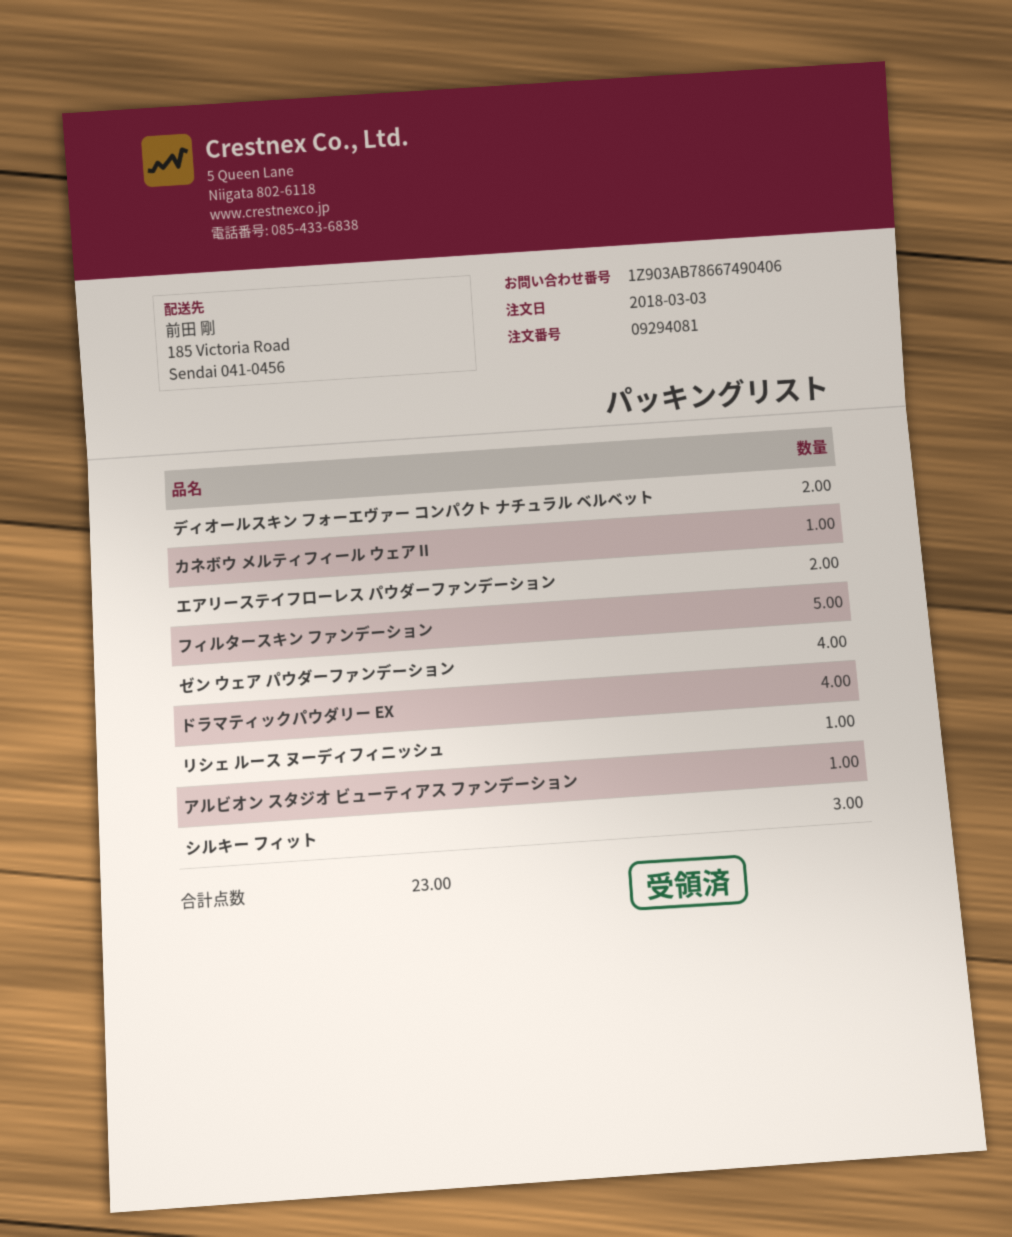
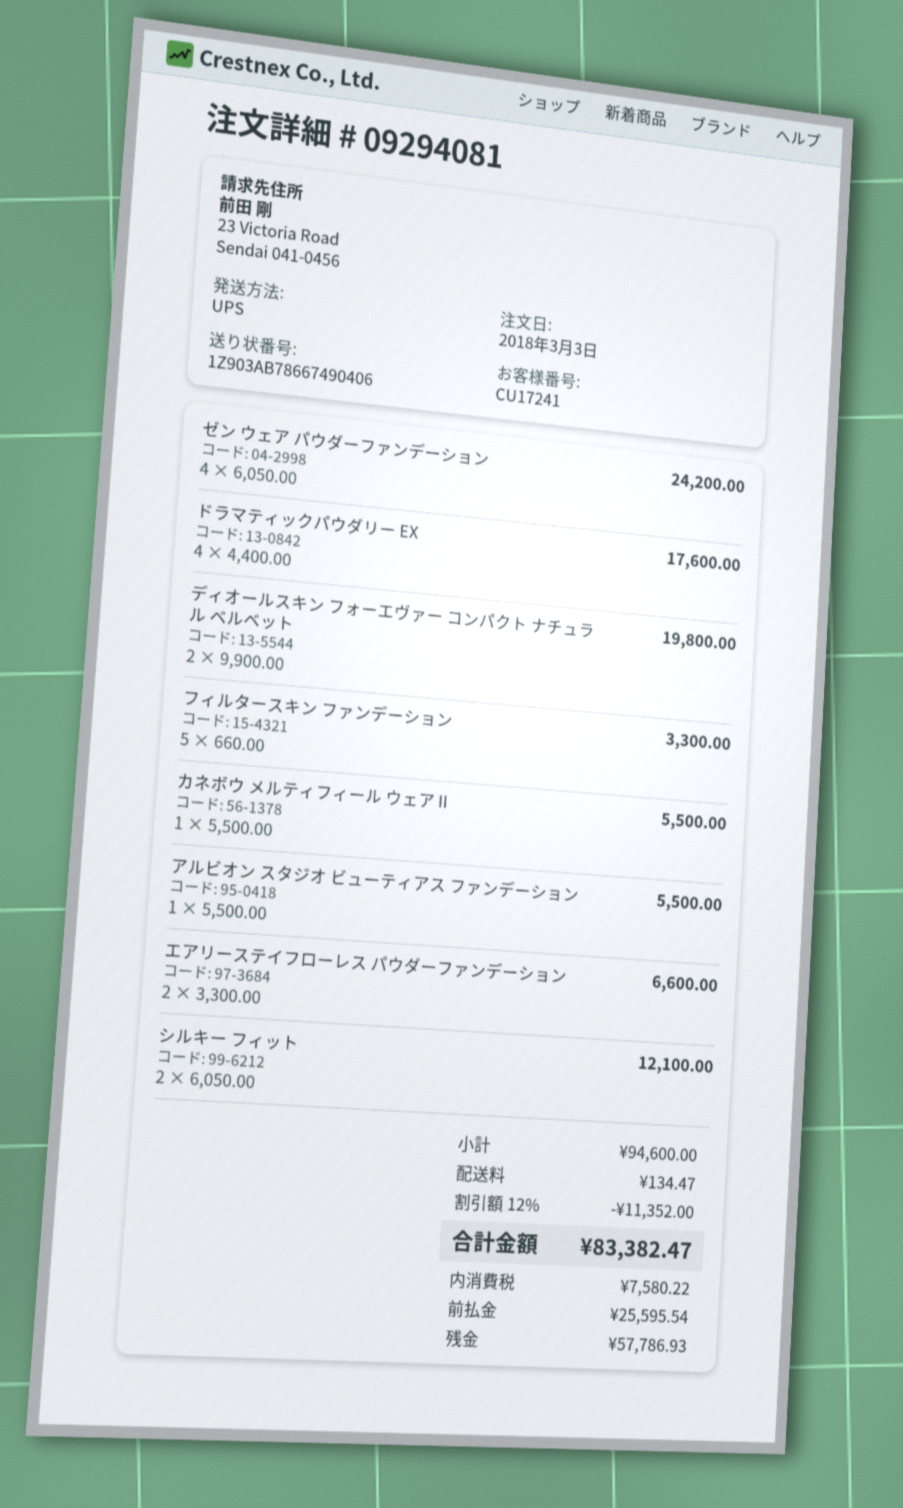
リシェ ルース ヌーディフィニッシュ: 1 -> none
シルキー フィット: 3 -> 2

